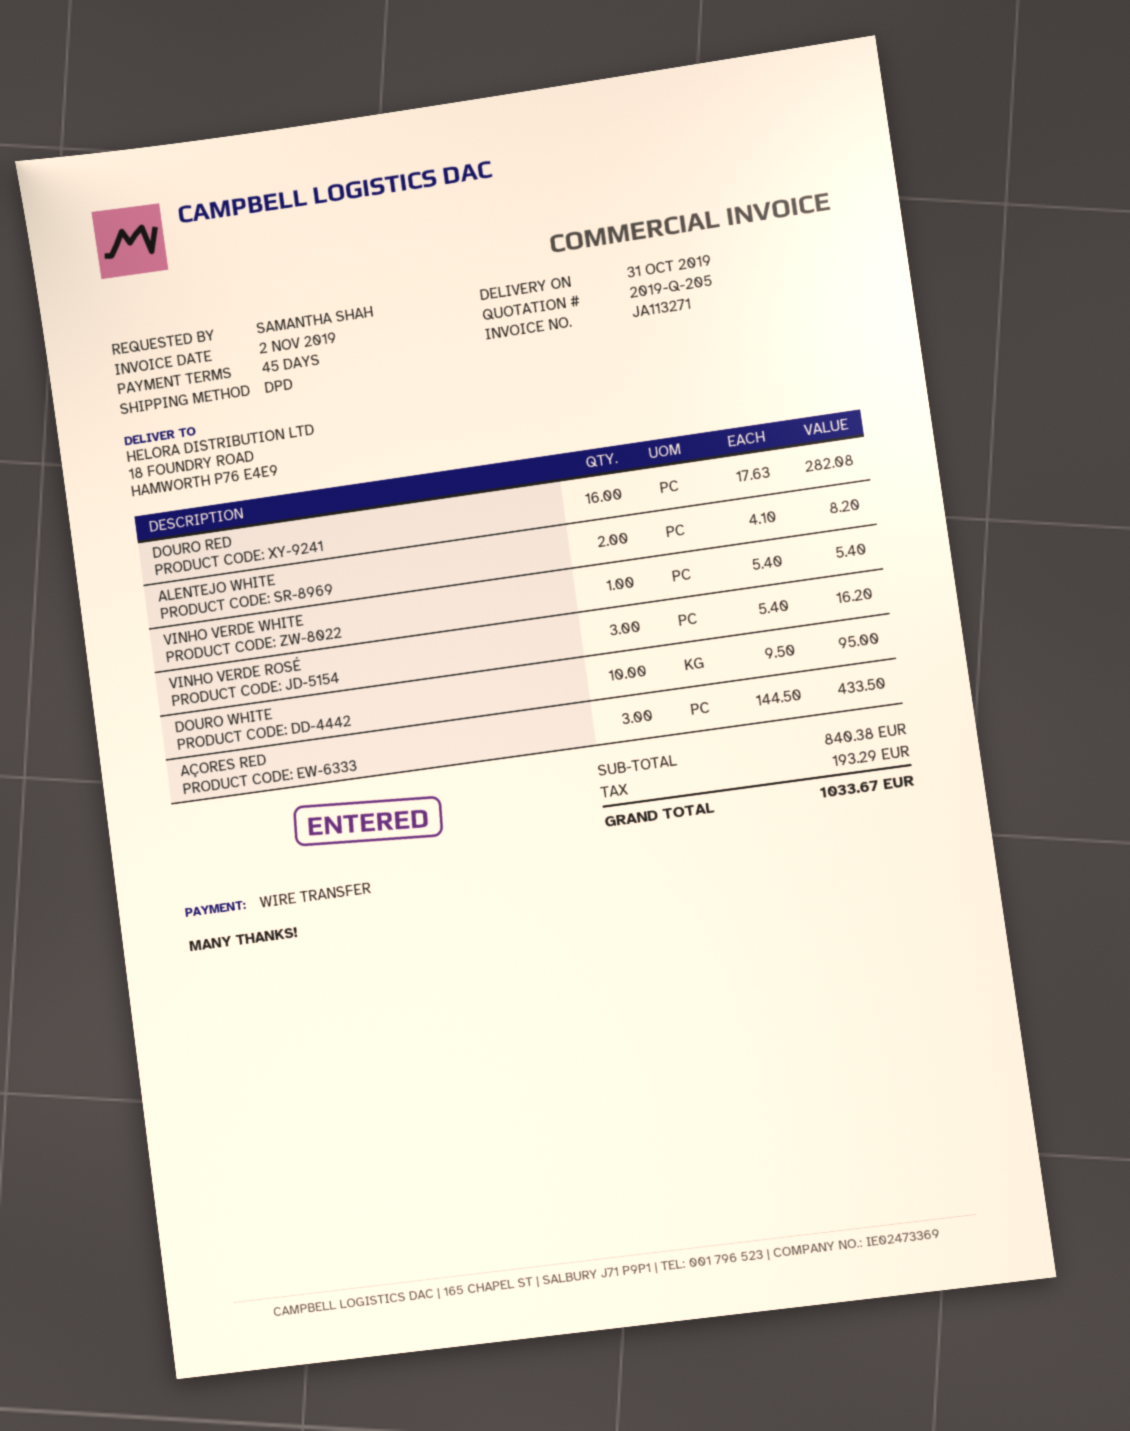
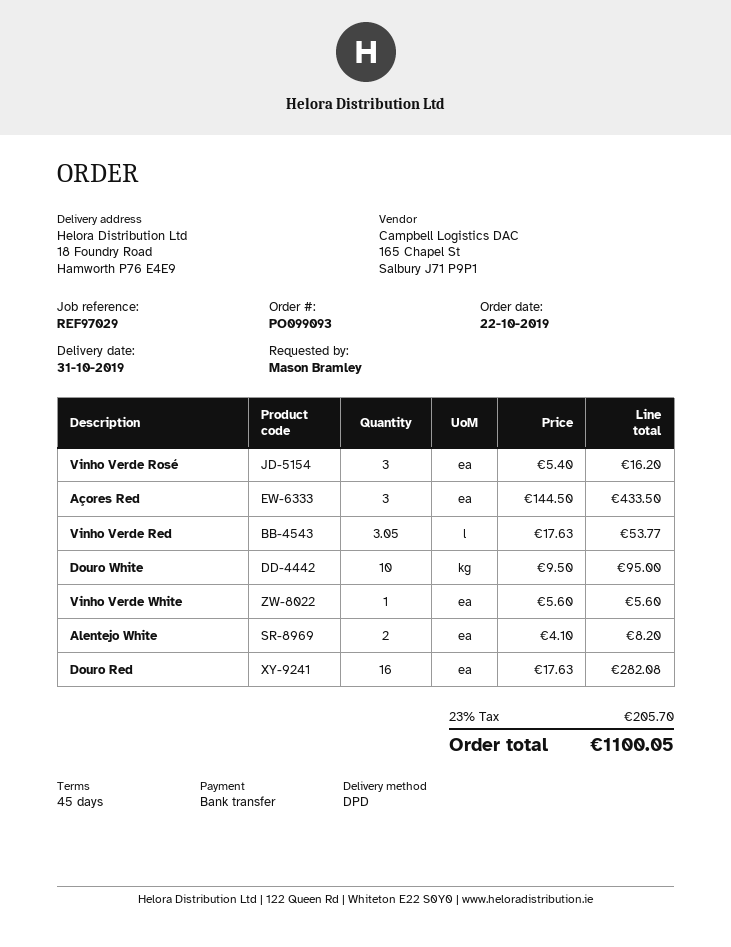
ordered by: SAMANTHA SHAH -> Mason Bramley
VINHO VERDE WHITE: 1 x 5.40 = 5.40 -> 1 x 5.60 = 5.60
Vinho Verde Red: none -> 3.05 x 17.63 = 53.77
tax: 193.29 -> 205.70
total: 1033.67 -> 1100.05

